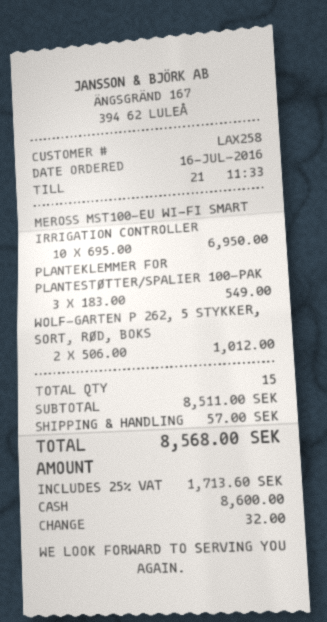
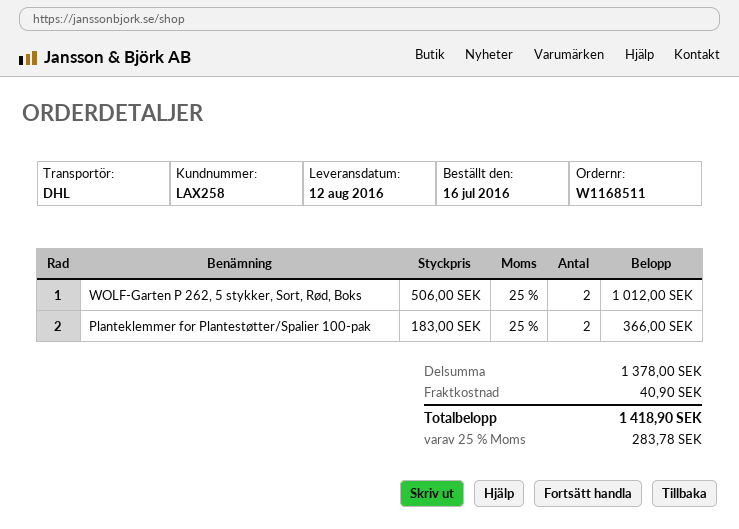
MEROSS MST100-EU WI-FI SMART IRRIGATION CONTROLLER: 10 x 695.00 = 6950.00 -> none
PLANTEKLEMMER FOR PLANTESTØTTER/SPALIER 100-PAK: 3 x 183.00 = 549.00 -> 2 x 183.00 = 366.00
subtotal: 8511.00 -> 1378.00
shipping: 57.00 -> 40.90
tax: 25% = 1713.60 -> 25% = 283.78
total: 8568.00 -> 1418.90

